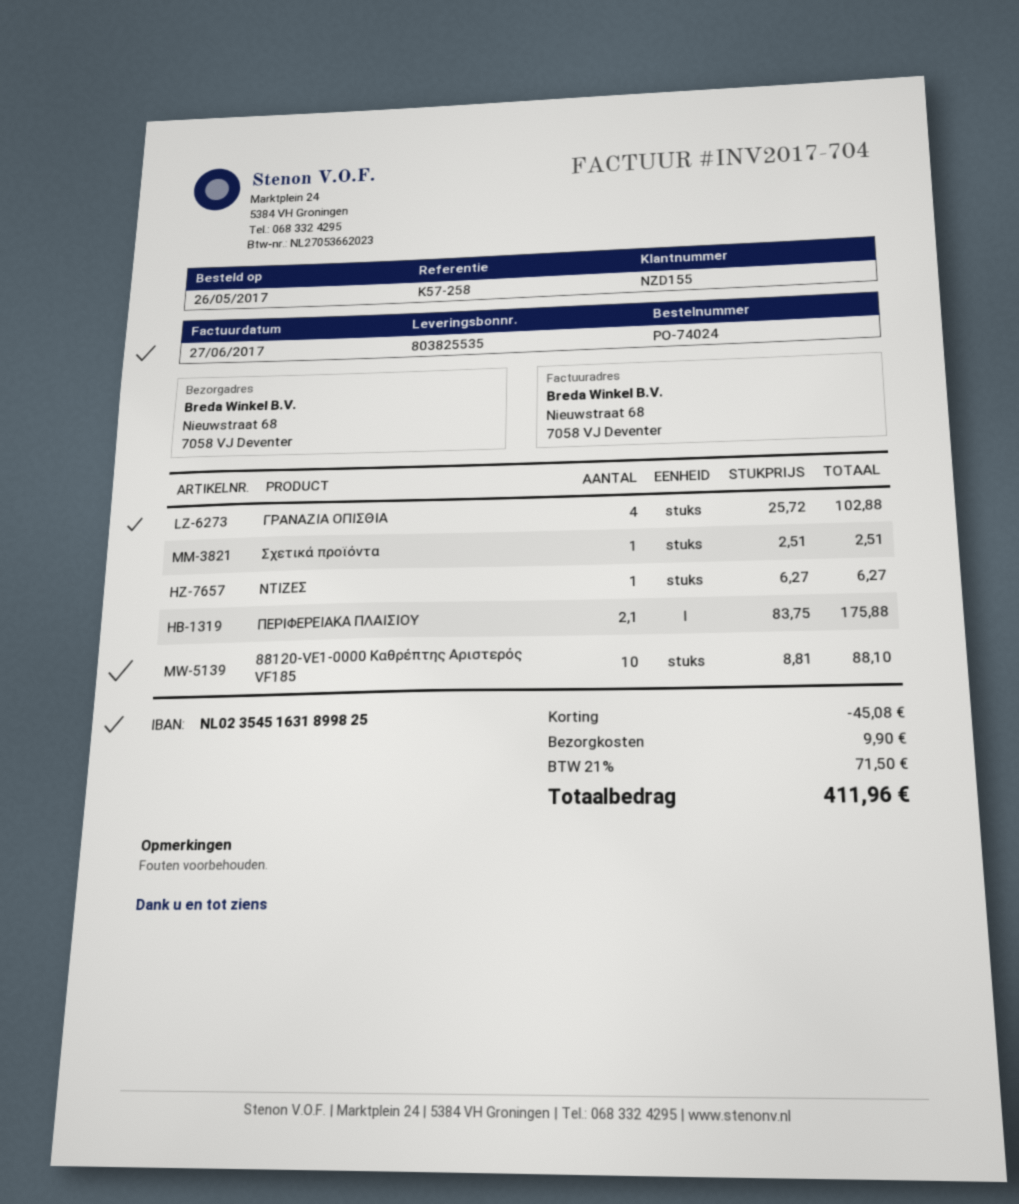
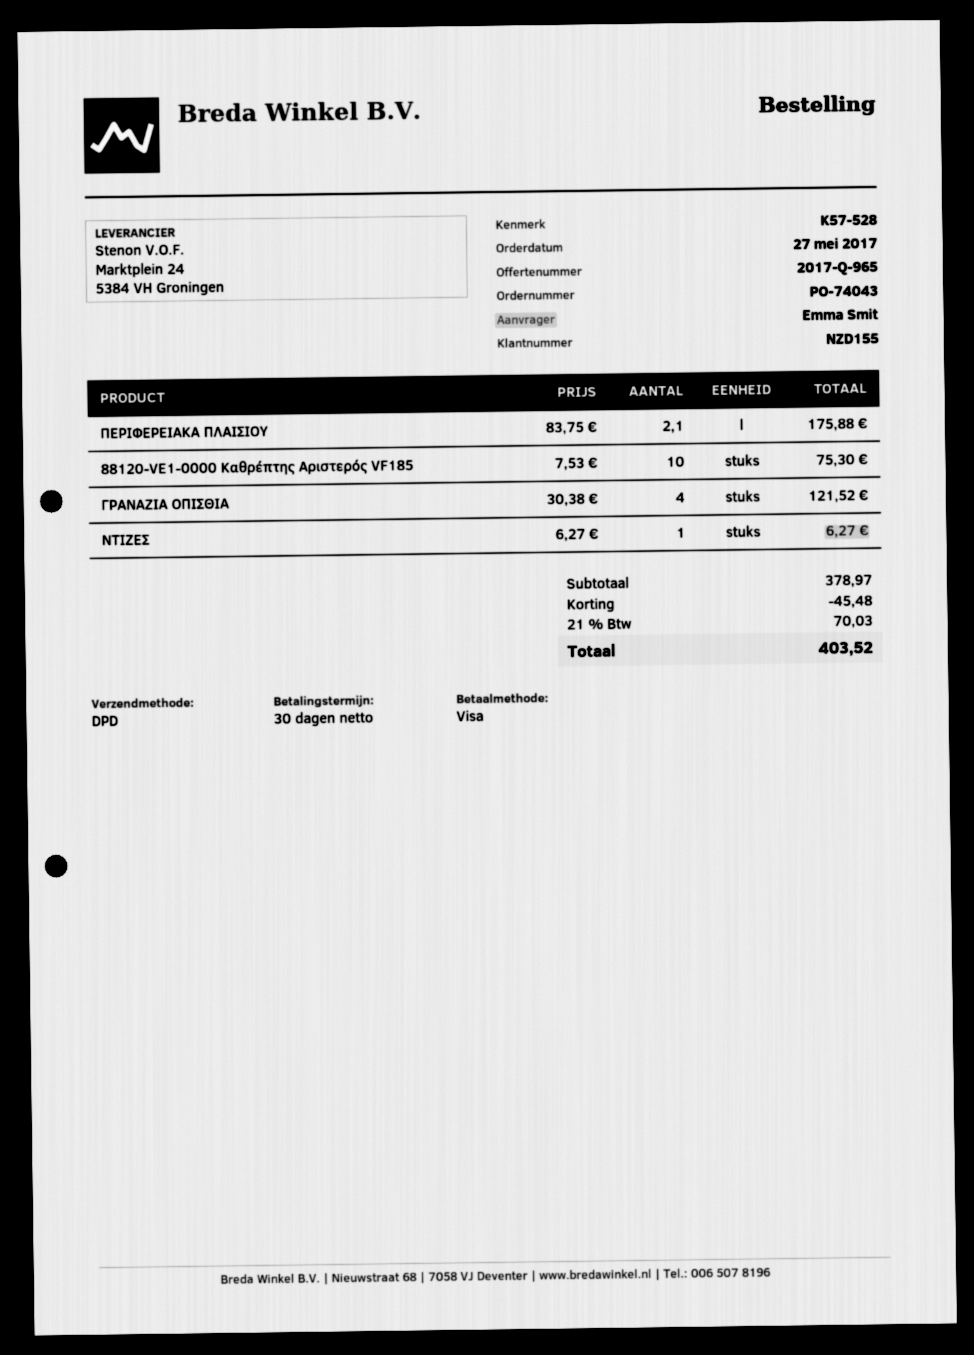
order number: PO-74024 -> PO-74043
order date: 2017-05-26 -> 2017-05-27
reference: K57-258 -> K57-528
ΓΡΑΝΑΖΙΑ ΟΠΙΣΘΙΑ: 4 x 25.72 = 102.88 -> 4 x 30.38 = 121.52
Σχετικά προϊόντα: 1 x 2.51 = 2.51 -> none
88120-VE1-0000 Καθρέπτης Αριστερός VF185: 10 x 8.81 = 88.10 -> 10 x 7.53 = 75.30
discount: 45.08 -> 45.48
shipping: 9.90 -> none
tax: 21% = 71.50 -> 21% = 70.03
total: 411.96 -> 403.52

